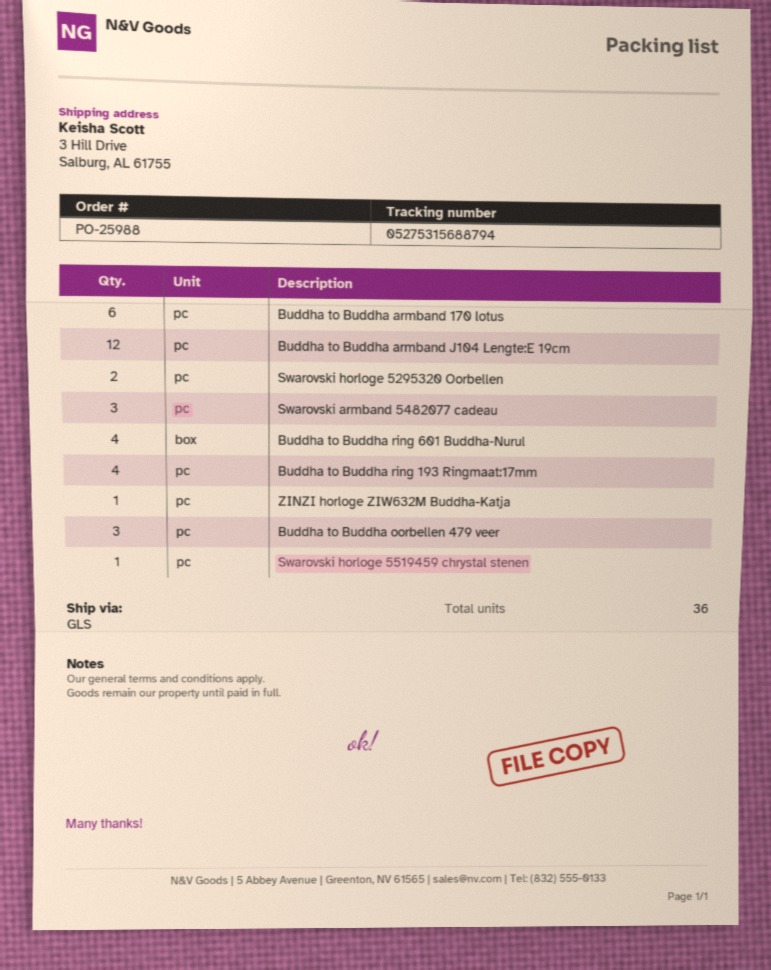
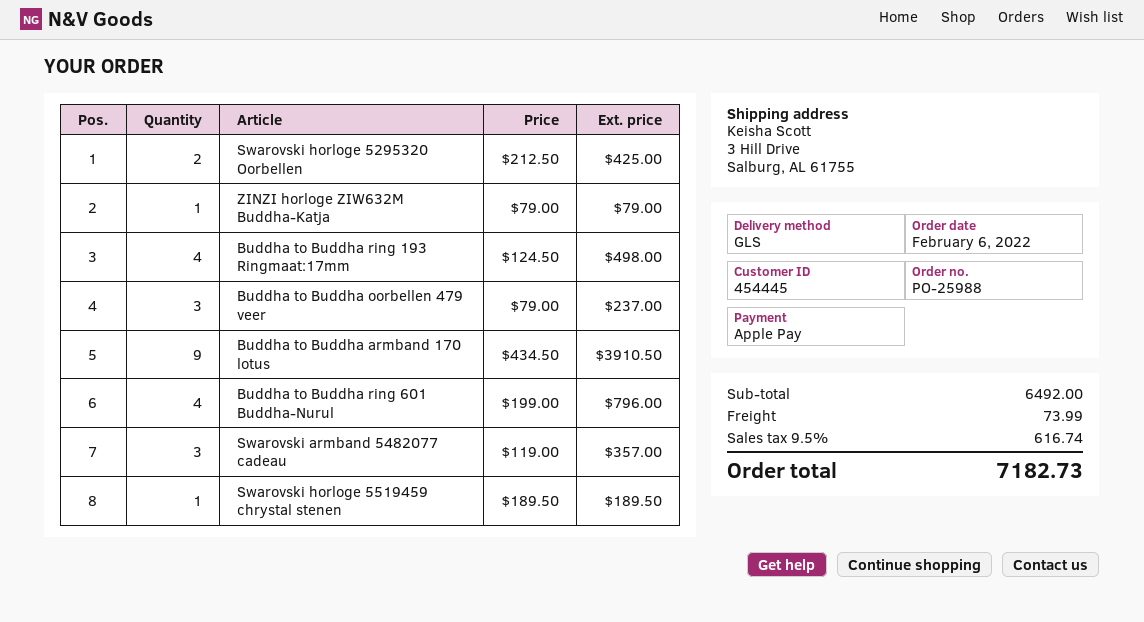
Buddha to Buddha armband 170 lotus: 6 -> 9
Buddha to Buddha armband J104 Lengte:E 19cm: 12 -> none

